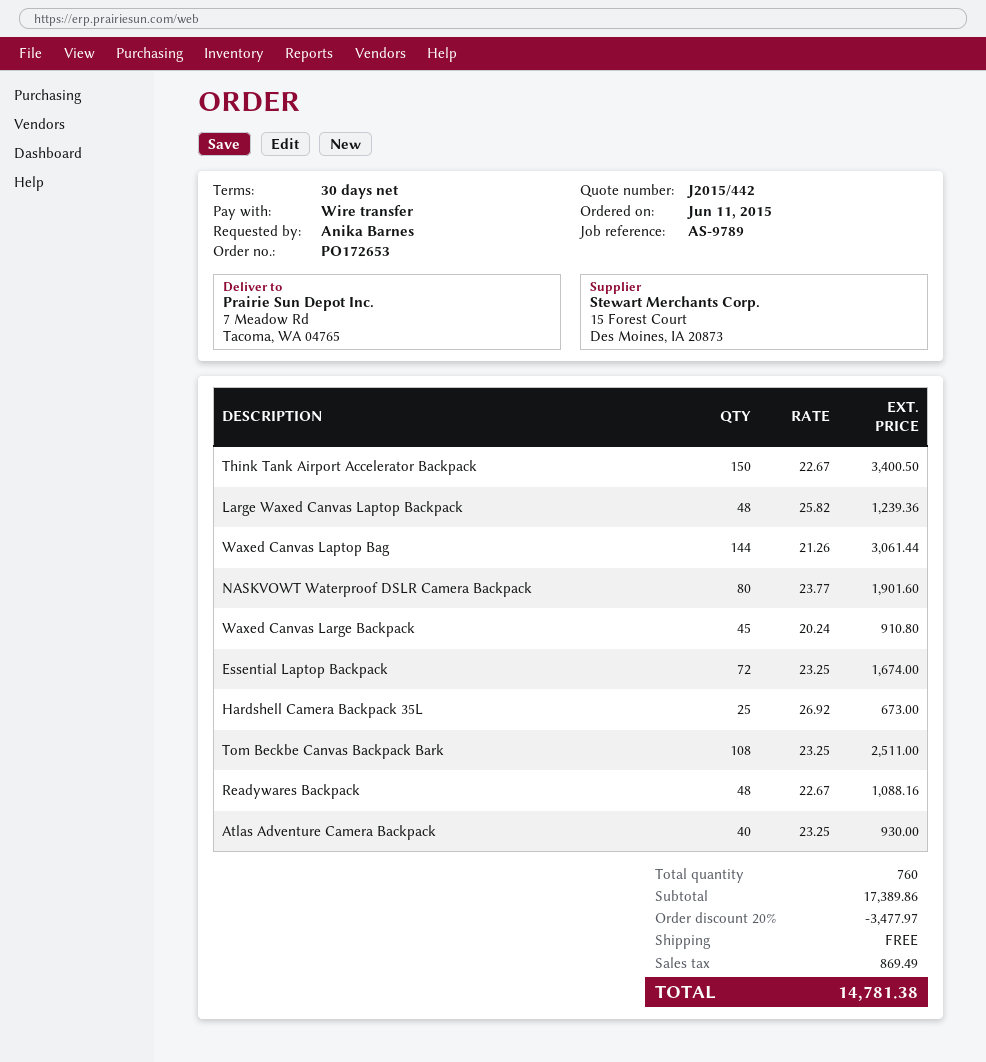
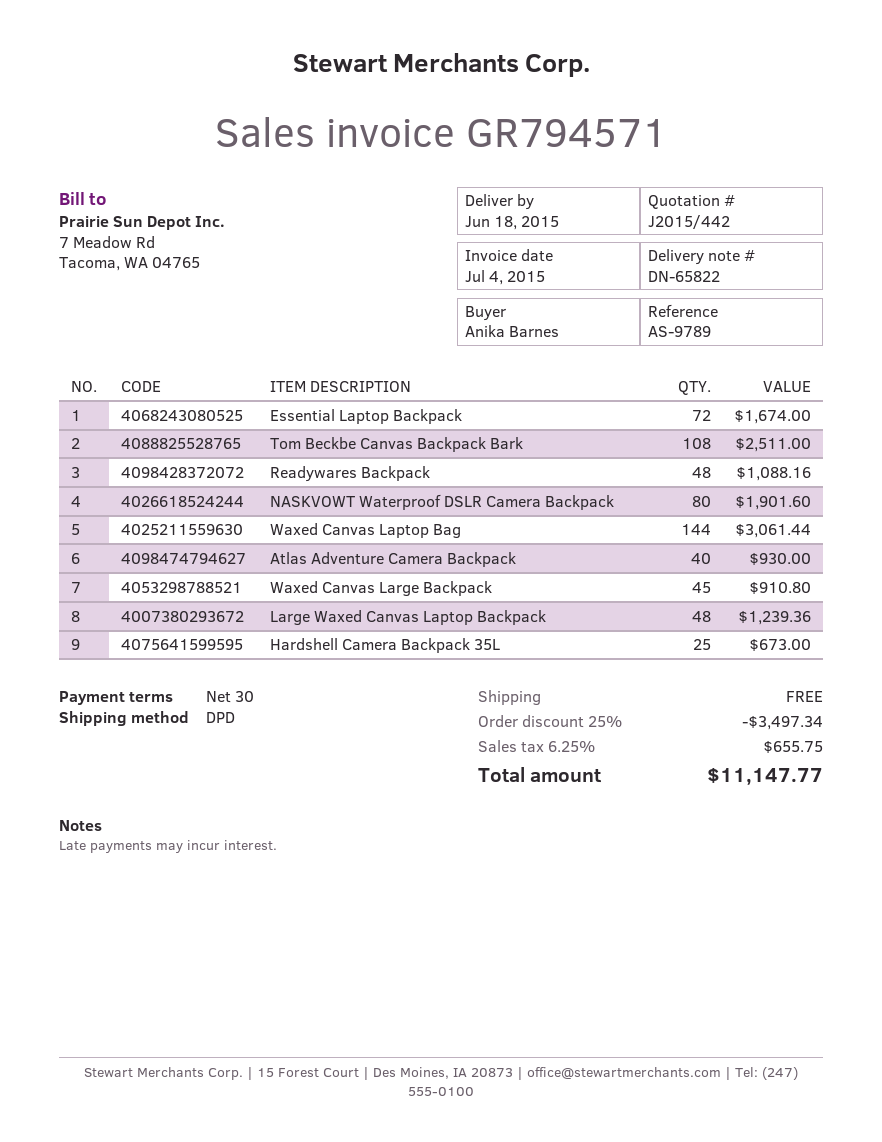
Think Tank Airport Accelerator Backpack: 150 for 3400.50 -> none
discount: 20% = 3477.97 -> 25% = 3497.34
tax: 869.49 -> 655.75
total: 14781.38 -> 11147.77

